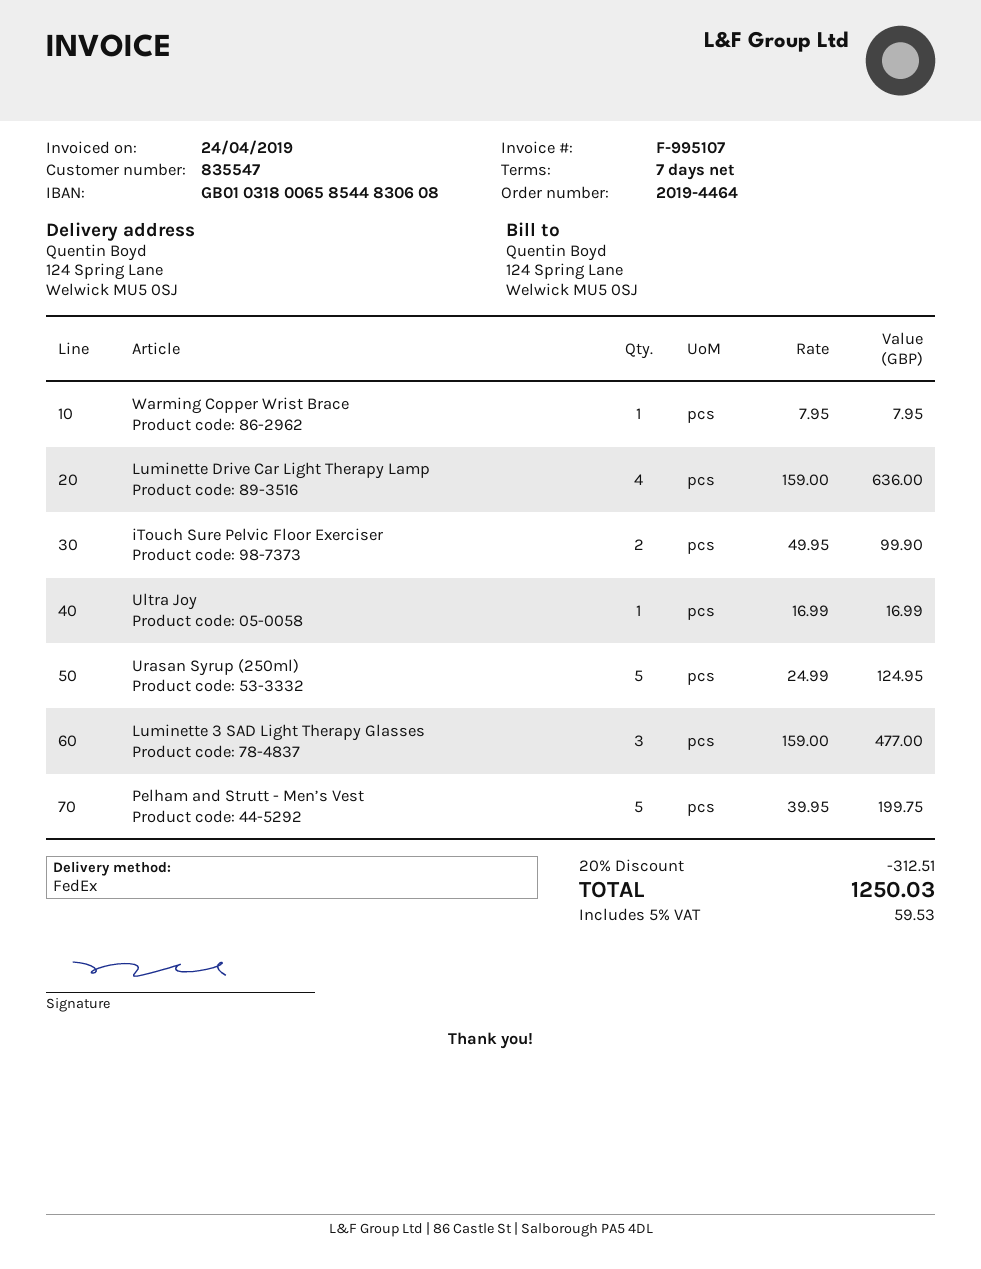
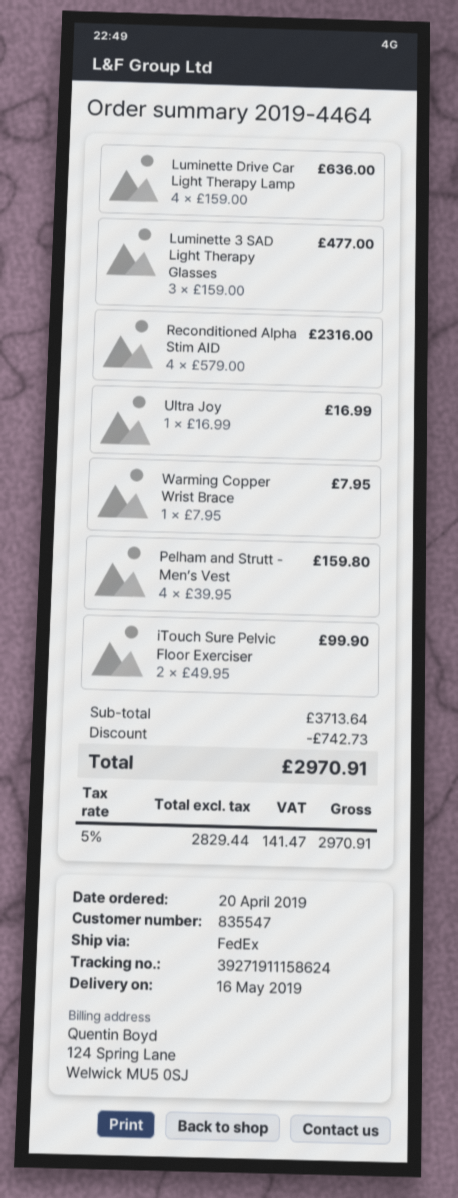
Urasan Syrup (250ml): 5 x 24.99 = 124.95 -> none
Pelham and Strutt - Men’s Vest: 5 x 39.95 = 199.75 -> 4 x 39.95 = 159.80
Reconditioned Alpha Stim AID: none -> 4 x 579.00 = 2316.00
discount: 312.51 -> 742.73
tax: 5% = 59.53 -> 5% = 141.47
total: 1250.03 -> 2970.91

